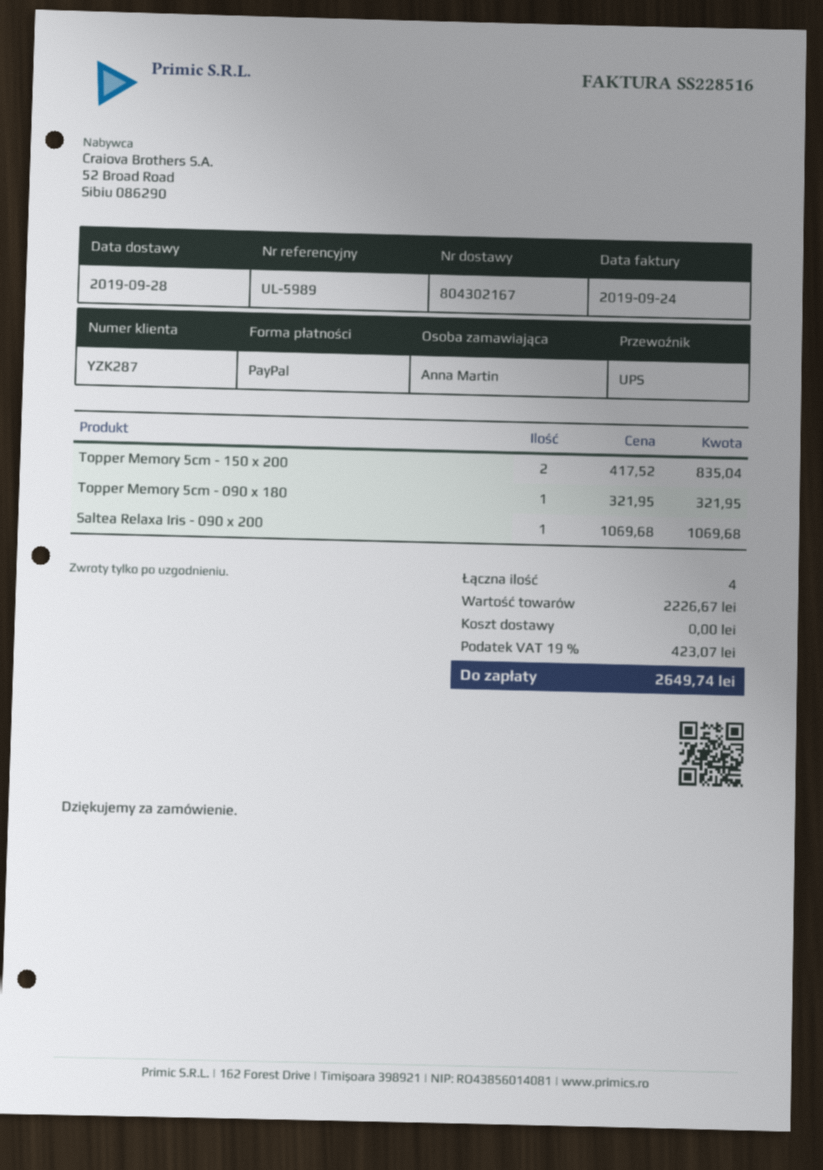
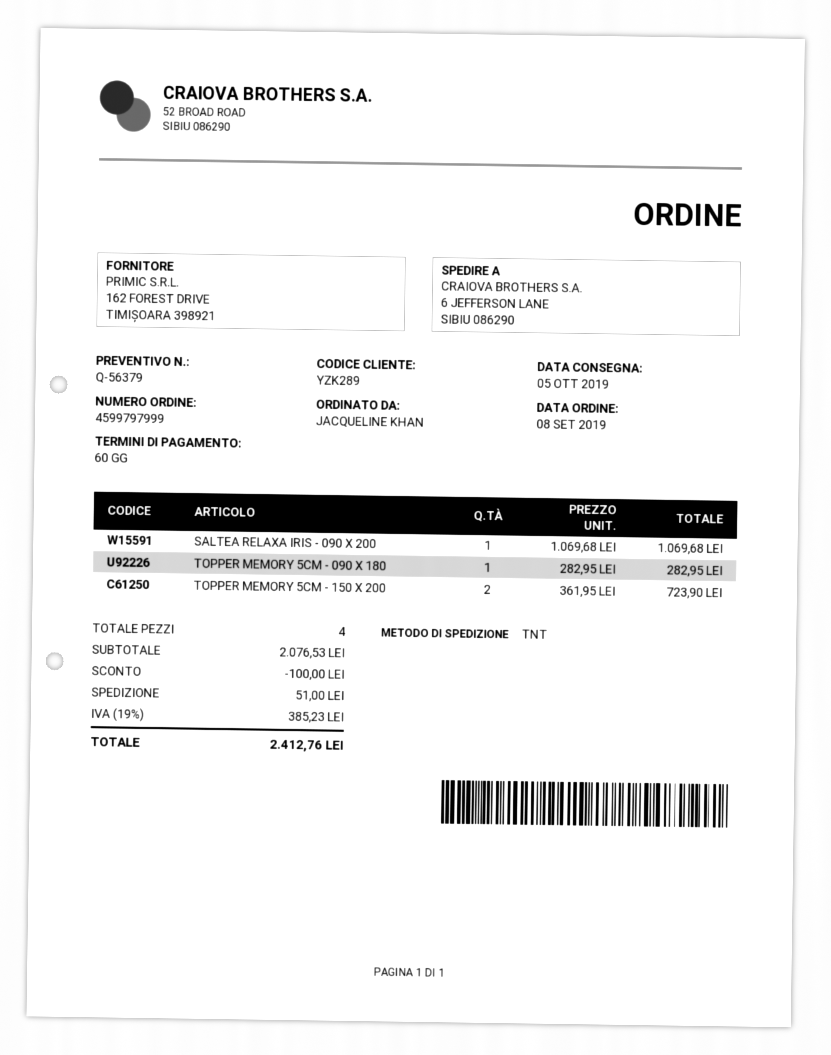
delivery date: 2019-09-28 -> 2019-10-05
customer number: YZK287 -> YZK289
ordered by: Anna Martin -> JACQUELINE KHAN
shipping method: UPS -> TNT
Topper Memory 5cm - 150 x 200: 2 x 417.52 = 835.04 -> 2 x 361.95 = 723.90
Topper Memory 5cm - 090 x 180: 1 x 321.95 = 321.95 -> 1 x 282.95 = 282.95
subtotal: 2226.67 -> 2076.53
discount: none -> 100.00
shipping: 0.00 -> 51.00
tax: 19% = 423.07 -> 19% = 385.23
total: 2649.74 -> 2412.76

